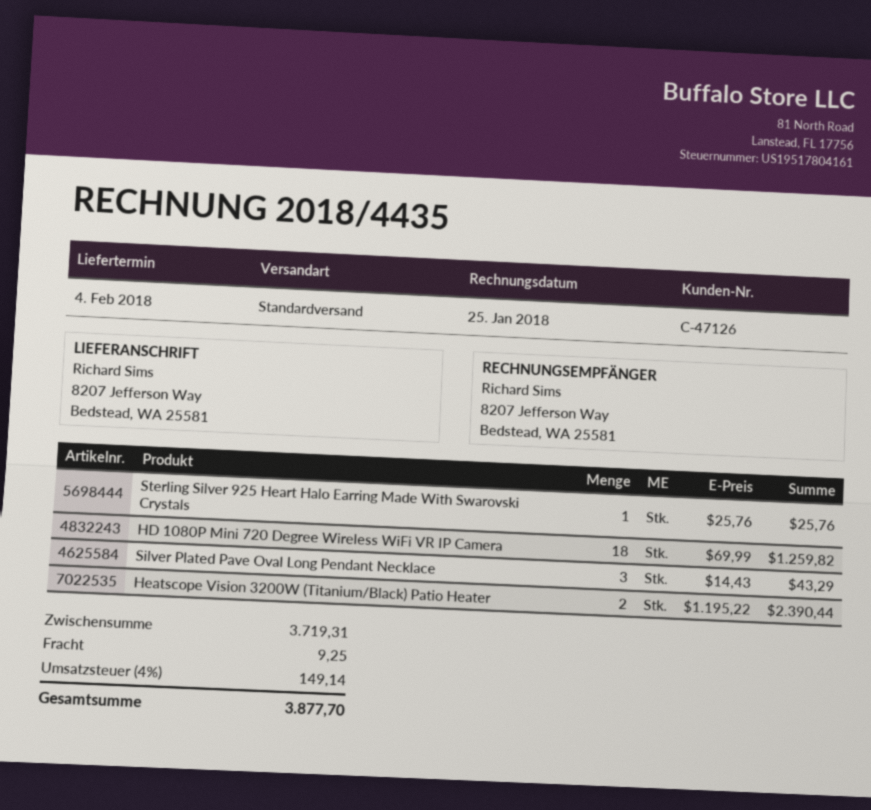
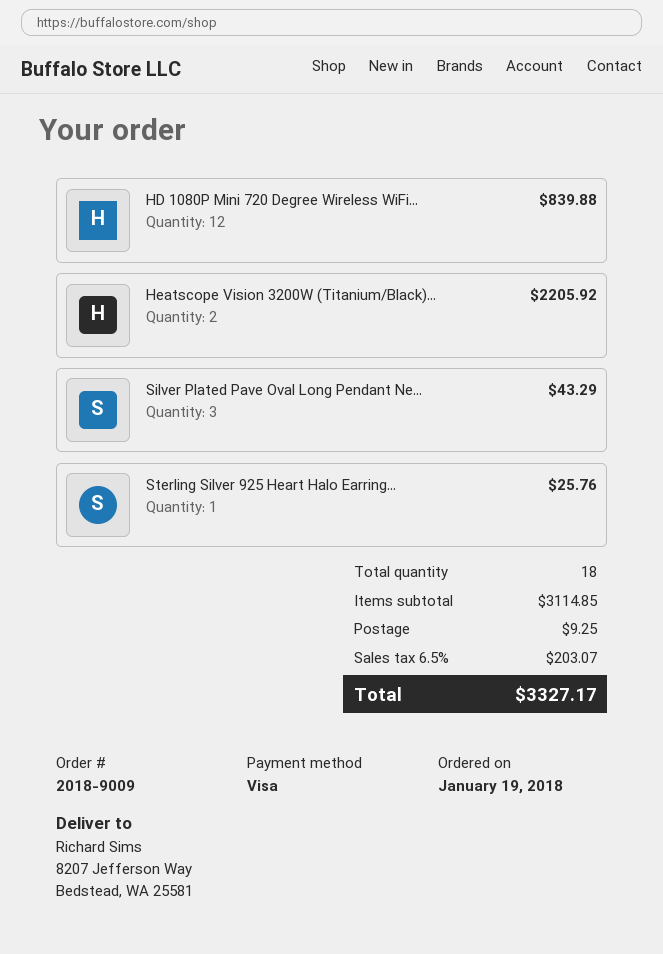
HD 1080P Mini 720 Degree Wireless WiFi VR IP Camera: 18 for 1259.82 -> 12 for 839.88
Heatscope Vision 3200W (Titanium/Black) Patio Heater: 2 for 2390.44 -> 2 for 2205.92
subtotal: 3719.31 -> 3114.85
tax: 4% = 149.14 -> 6.5% = 203.07
total: 3877.70 -> 3327.17

